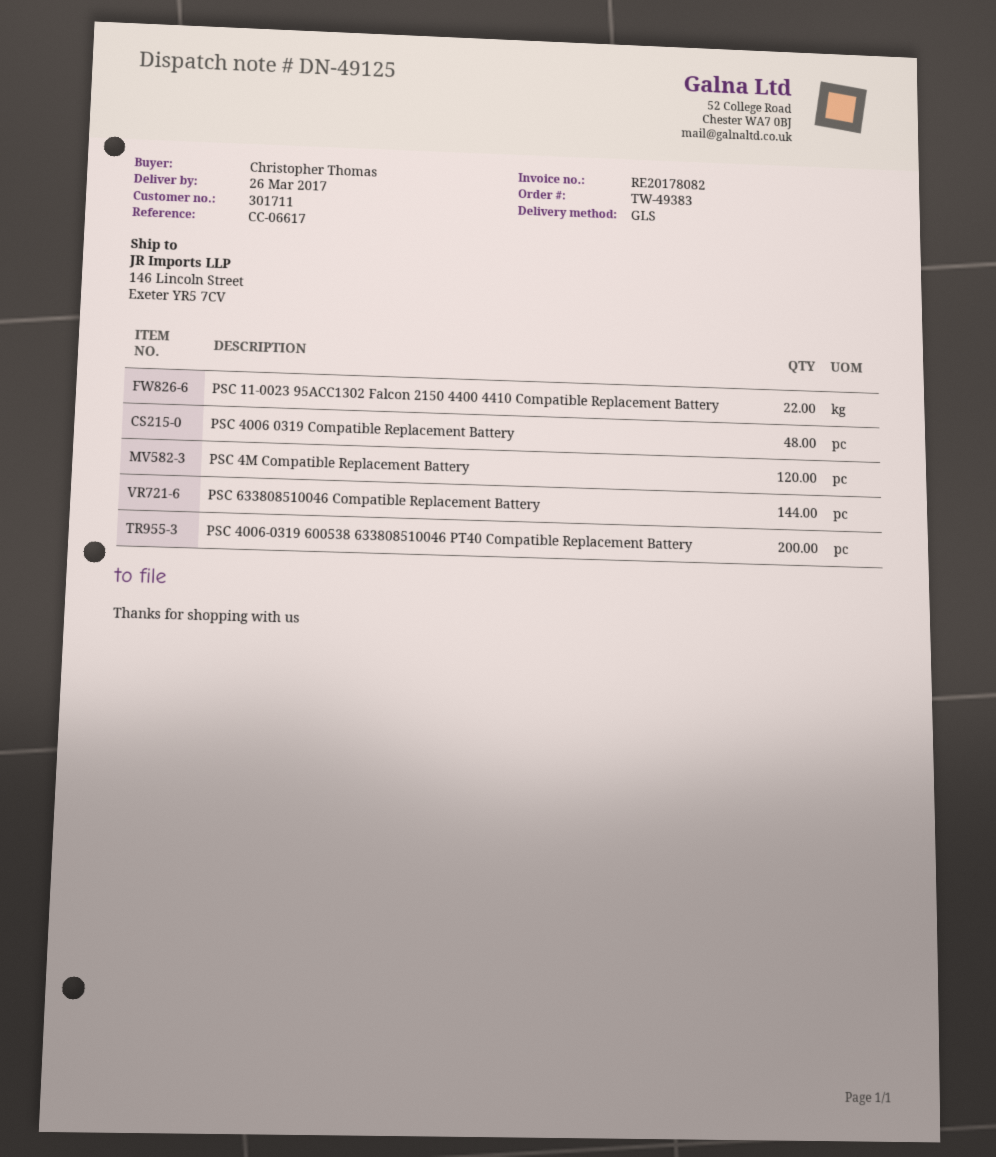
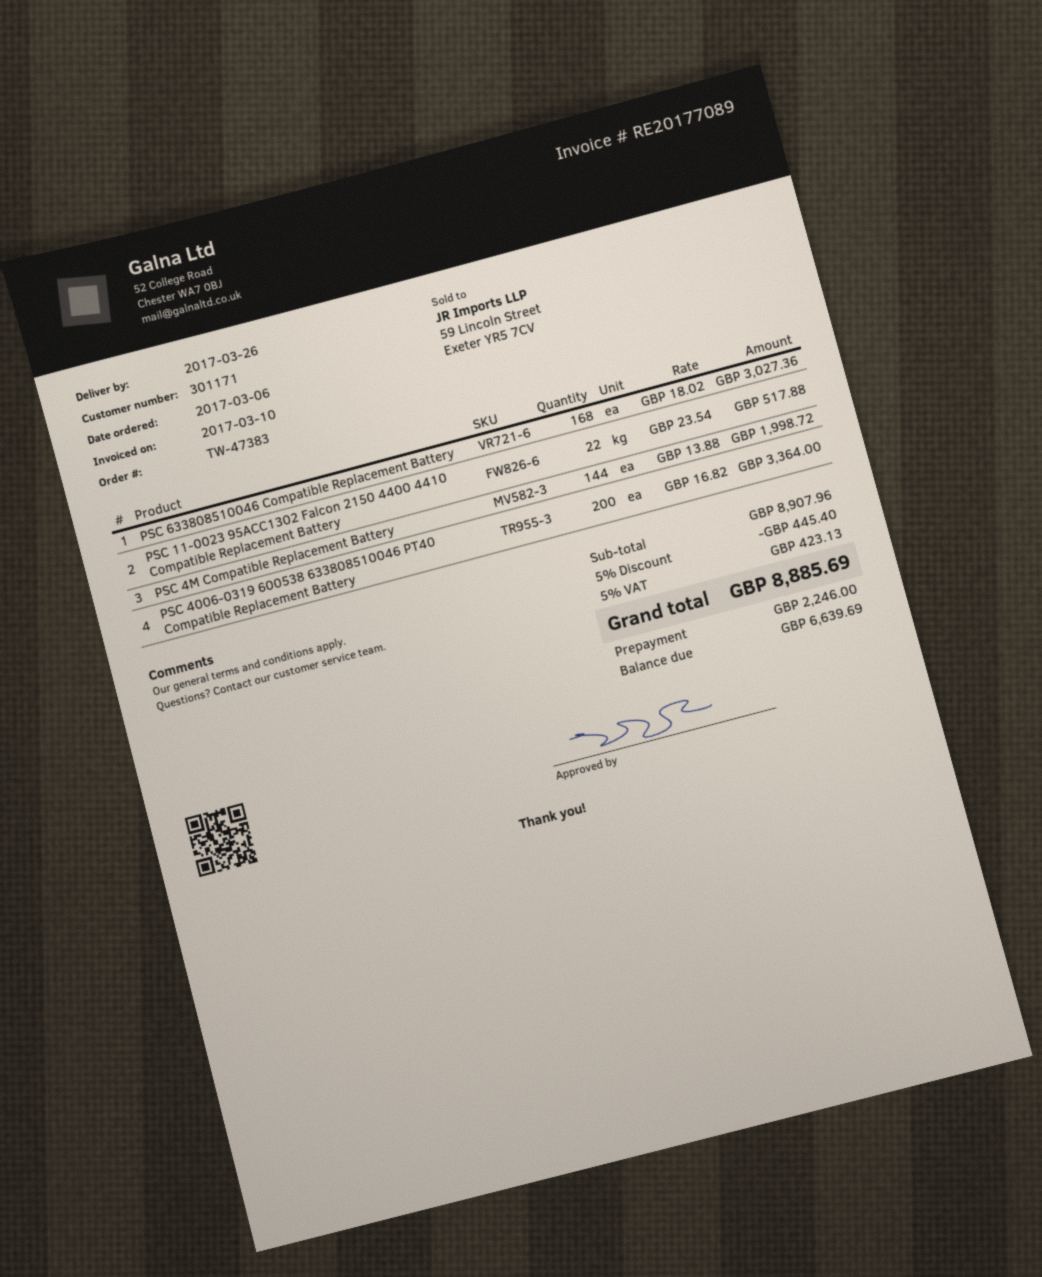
order number: TW-49383 -> TW-47383
invoice number: RE20178082 -> RE20177089
customer number: 301711 -> 301171
PSC 4006 0319 Compatible Replacement Battery: 48 -> none
PSC 4M Compatible Replacement Battery: 120 -> 144
PSC 633808510046 Compatible Replacement Battery: 144 -> 168

